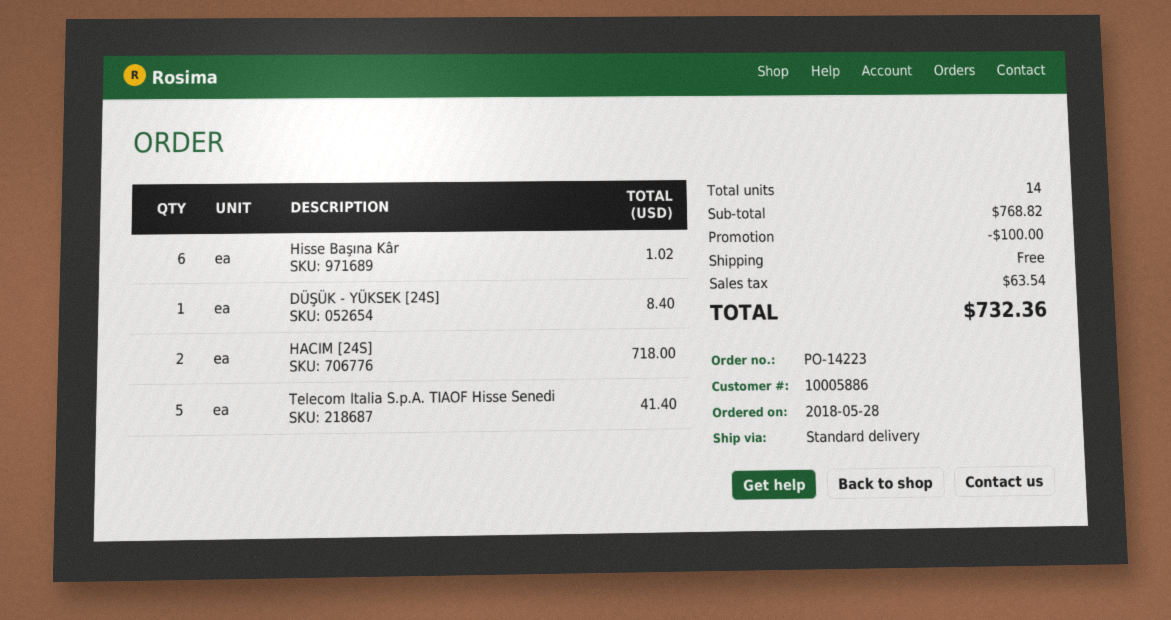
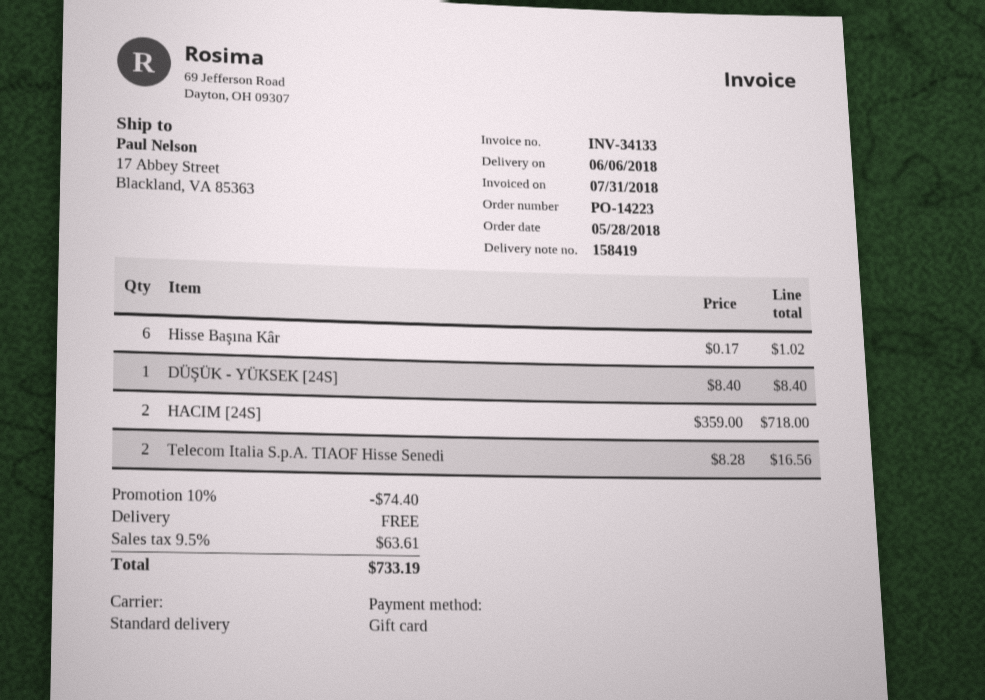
Telecom Italia S.p.A. TIAOF Hisse Senedi: 5 for 41.40 -> 2 for 16.56
discount: 100.00 -> 74.40
tax: 63.54 -> 63.61
total: 732.36 -> 733.19

